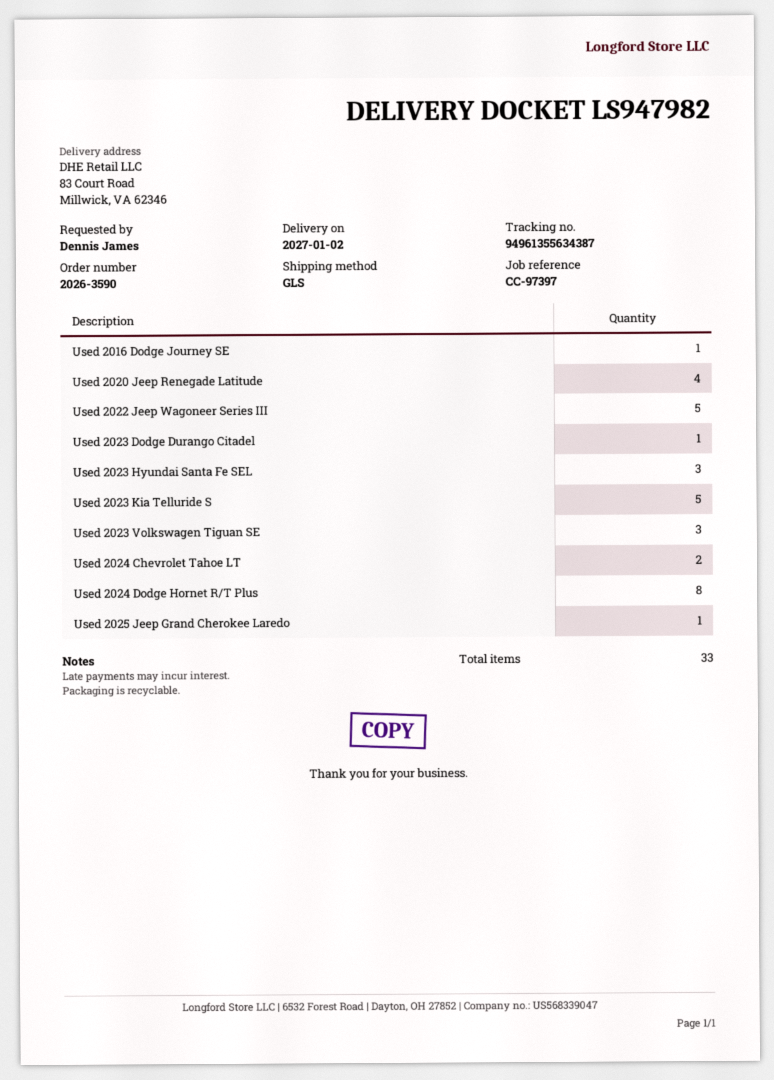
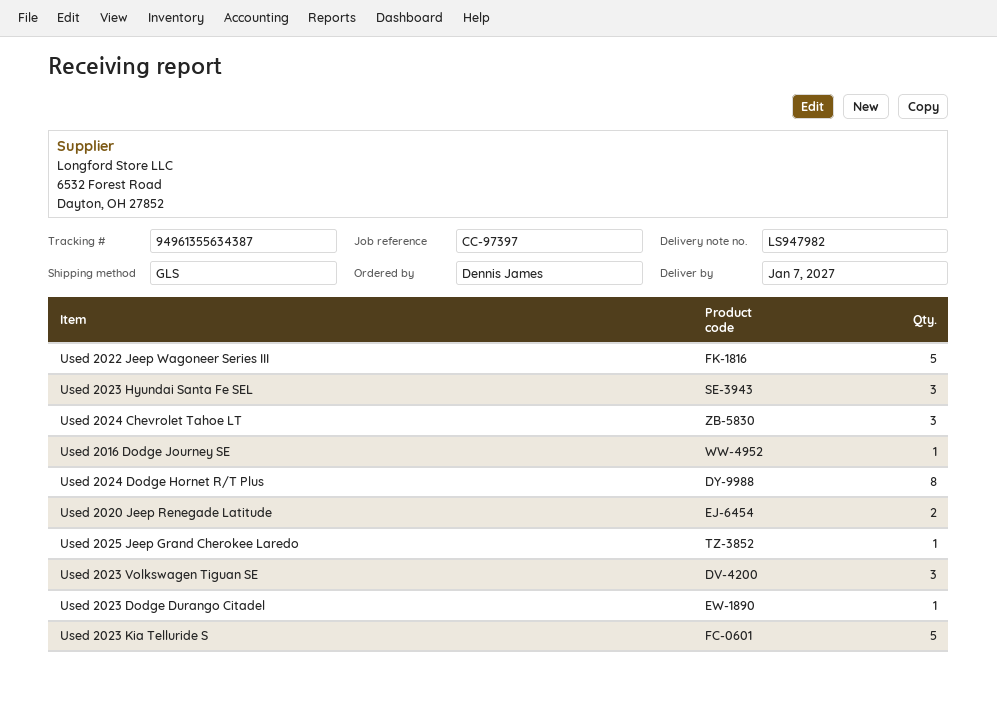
delivery date: 2027-01-02 -> 2027-01-07
Used 2020 Jeep Renegade Latitude: 4 -> 2
Used 2024 Chevrolet Tahoe LT: 2 -> 3

